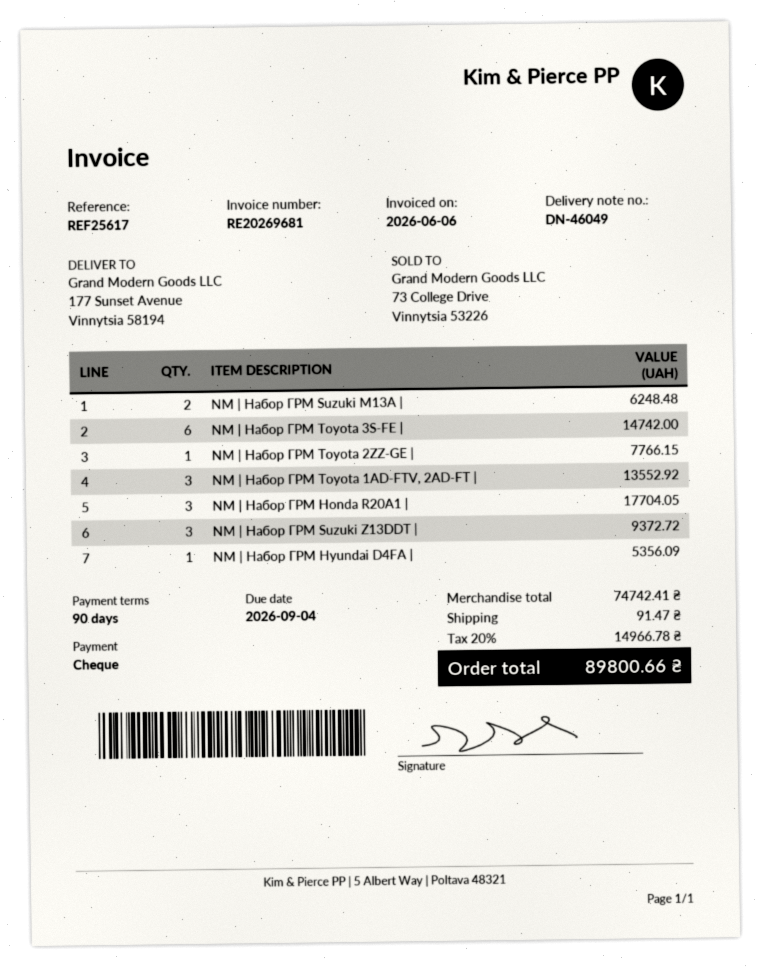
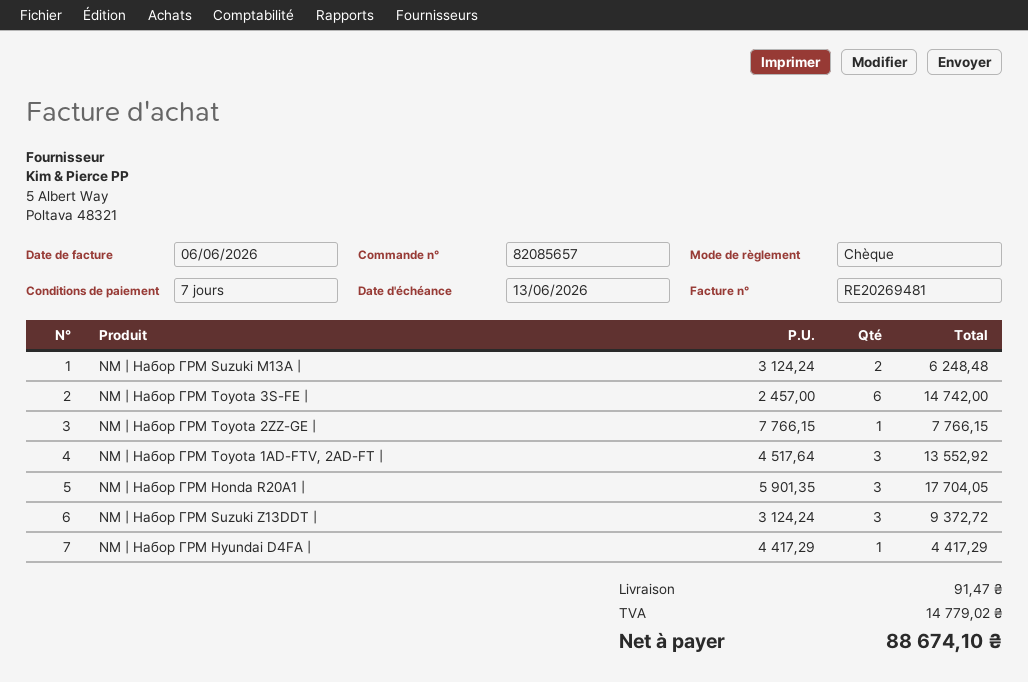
invoice number: RE20269681 -> RE20269481
payment terms: 90 days -> 7 days
due date: 2026-09-04 -> 2026-06-13
NM | Набор ГРМ Hyundai D4FA |: 1 for 5356.09 -> 1 for 4417.29
tax: 14966.78 -> 14779.02
total: 89800.66 -> 88674.10

